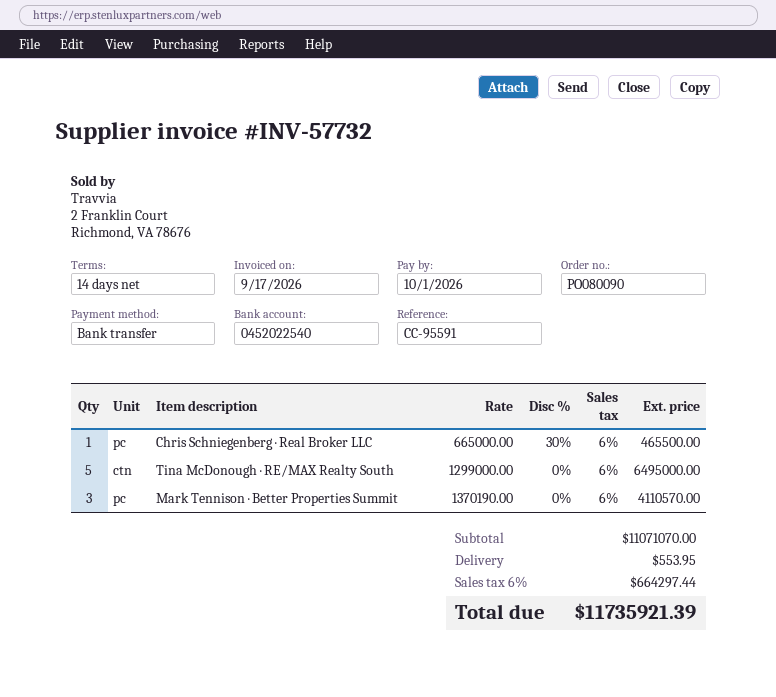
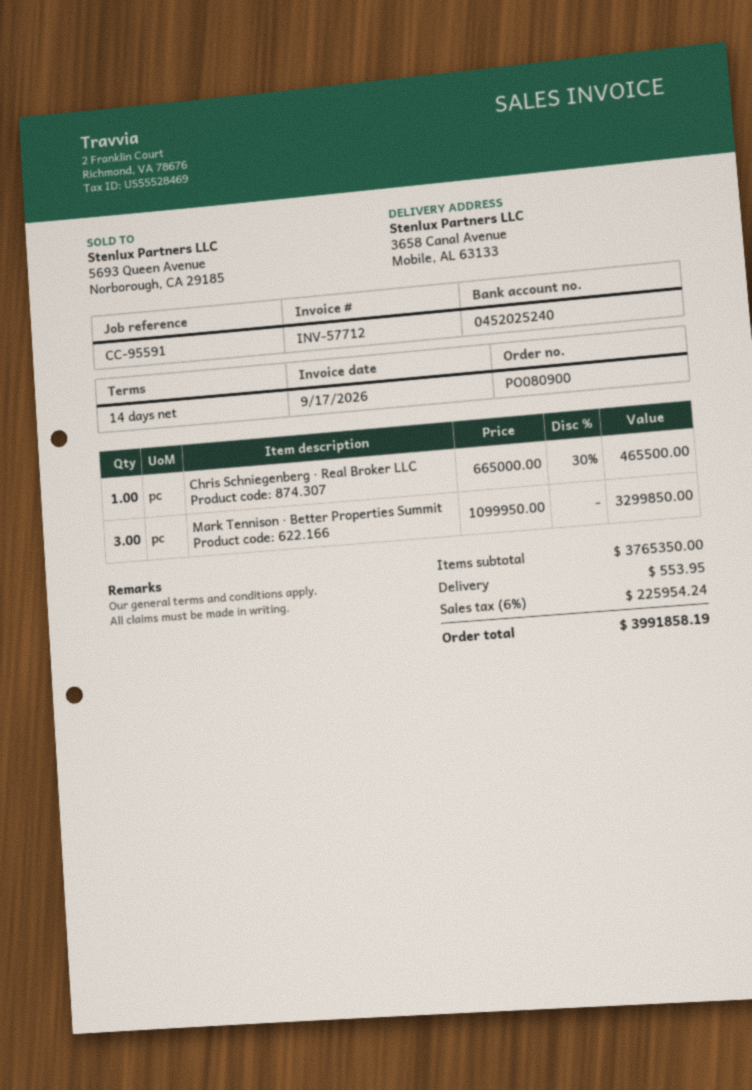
order number: PO080090 -> PO080900
invoice number: INV-57732 -> INV-57712
bank account: 0452022540 -> 0452025240
Tina McDonough · RE/MAX Realty South: 5 x 1299000.00 = 6495000.00 -> none
Mark Tennison · Better Properties Summit: 3 x 1370190.00 = 4110570.00 -> 3 x 1099950.00 = 3299850.00
subtotal: 11071070.00 -> 3765350.00
tax: 6% = 664297.44 -> 6% = 225954.24
total: 11735921.39 -> 3991858.19

